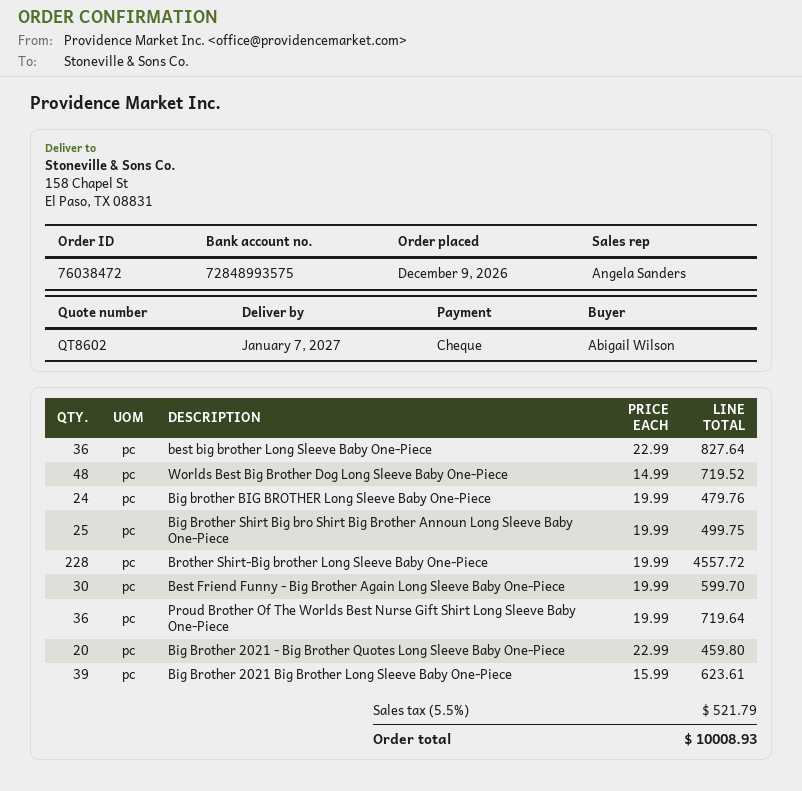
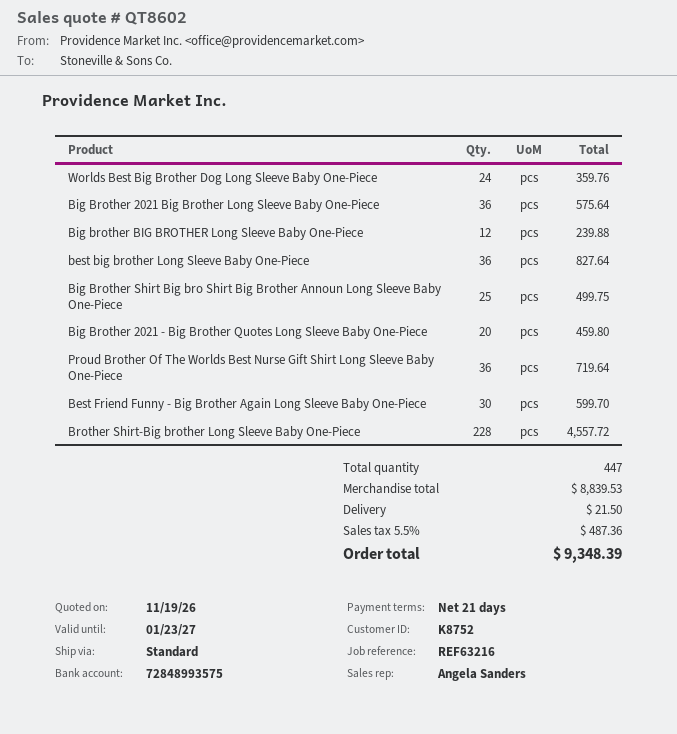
Worlds Best Big Brother Dog Long Sleeve Baby One-Piece: 48 for 719.52 -> 24 for 359.76
Big brother BIG BROTHER Long Sleeve Baby One-Piece: 24 for 479.76 -> 12 for 239.88
Big Brother 2021 Big Brother Long Sleeve Baby One-Piece: 39 for 623.61 -> 36 for 575.64
shipping: none -> 21.50
tax: 5.5% = 521.79 -> 5.5% = 487.36
total: 10008.93 -> 9348.39

